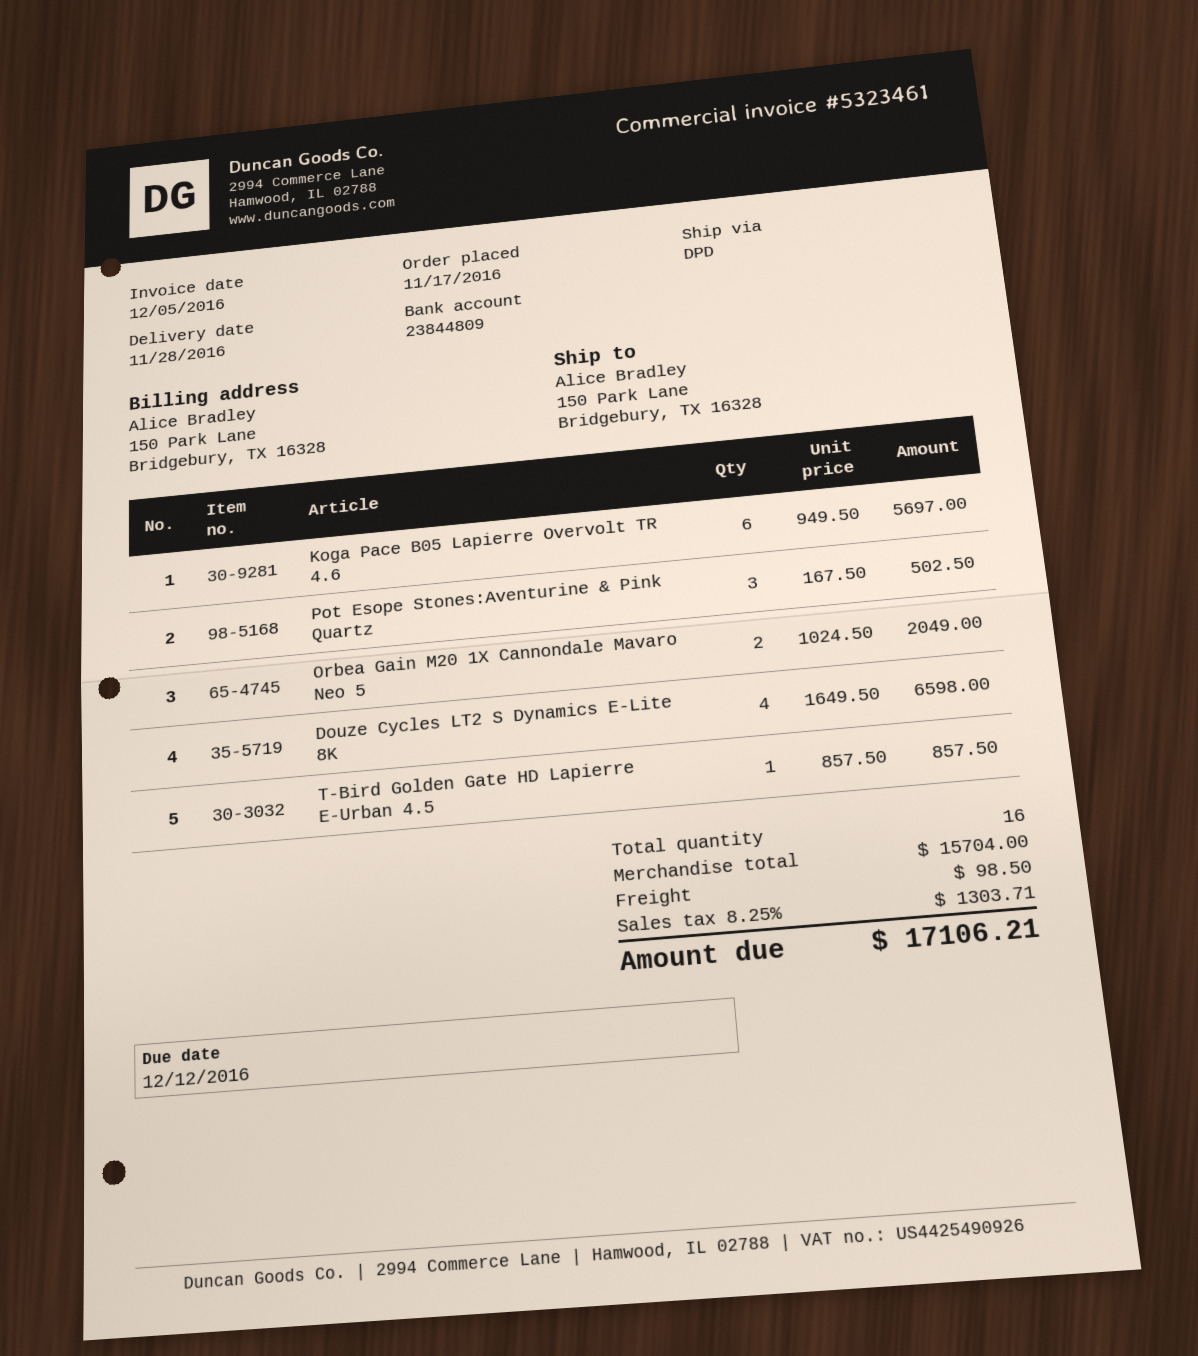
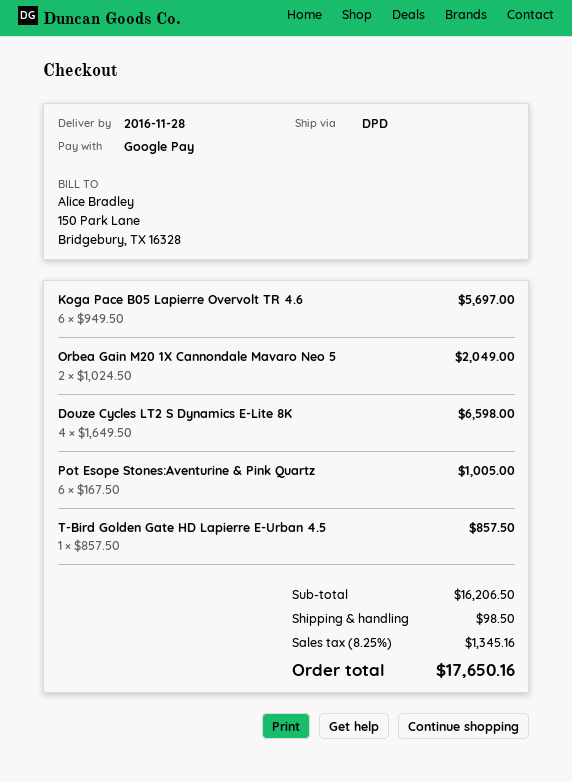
Pot Esope Stones:Aventurine & Pink Quartz: 3 x 167.50 = 502.50 -> 6 x 167.50 = 1005.00
subtotal: 15704.00 -> 16206.50
tax: 8.25% = 1303.71 -> 8.25% = 1345.16
total: 17106.21 -> 17650.16

